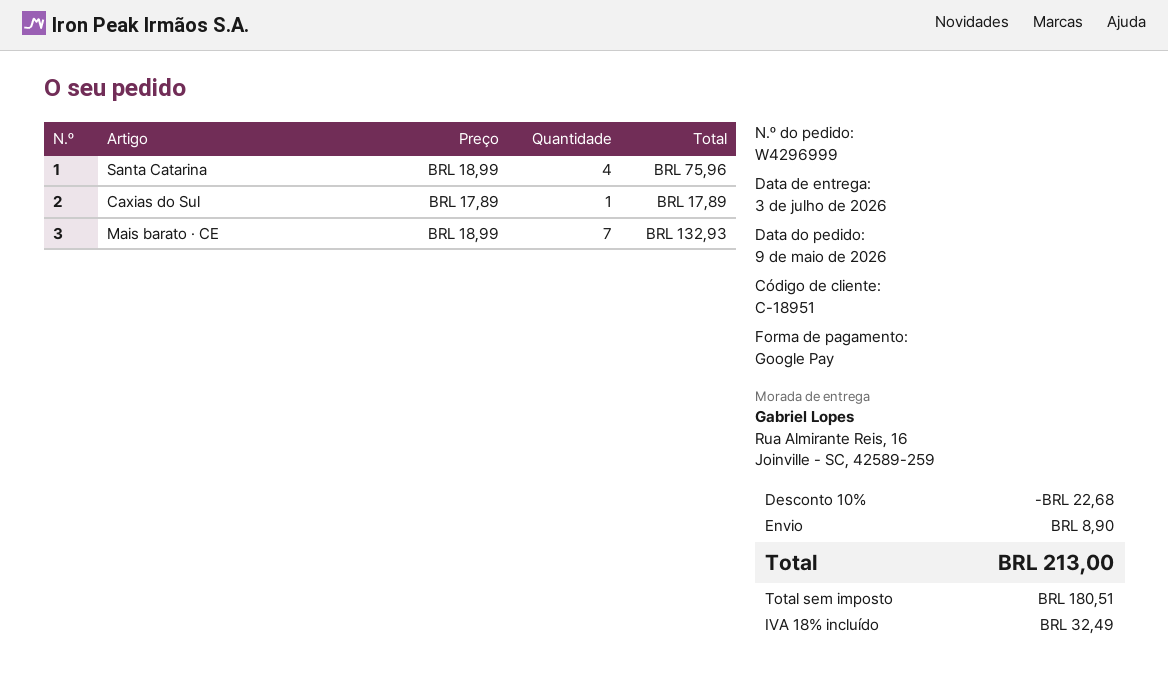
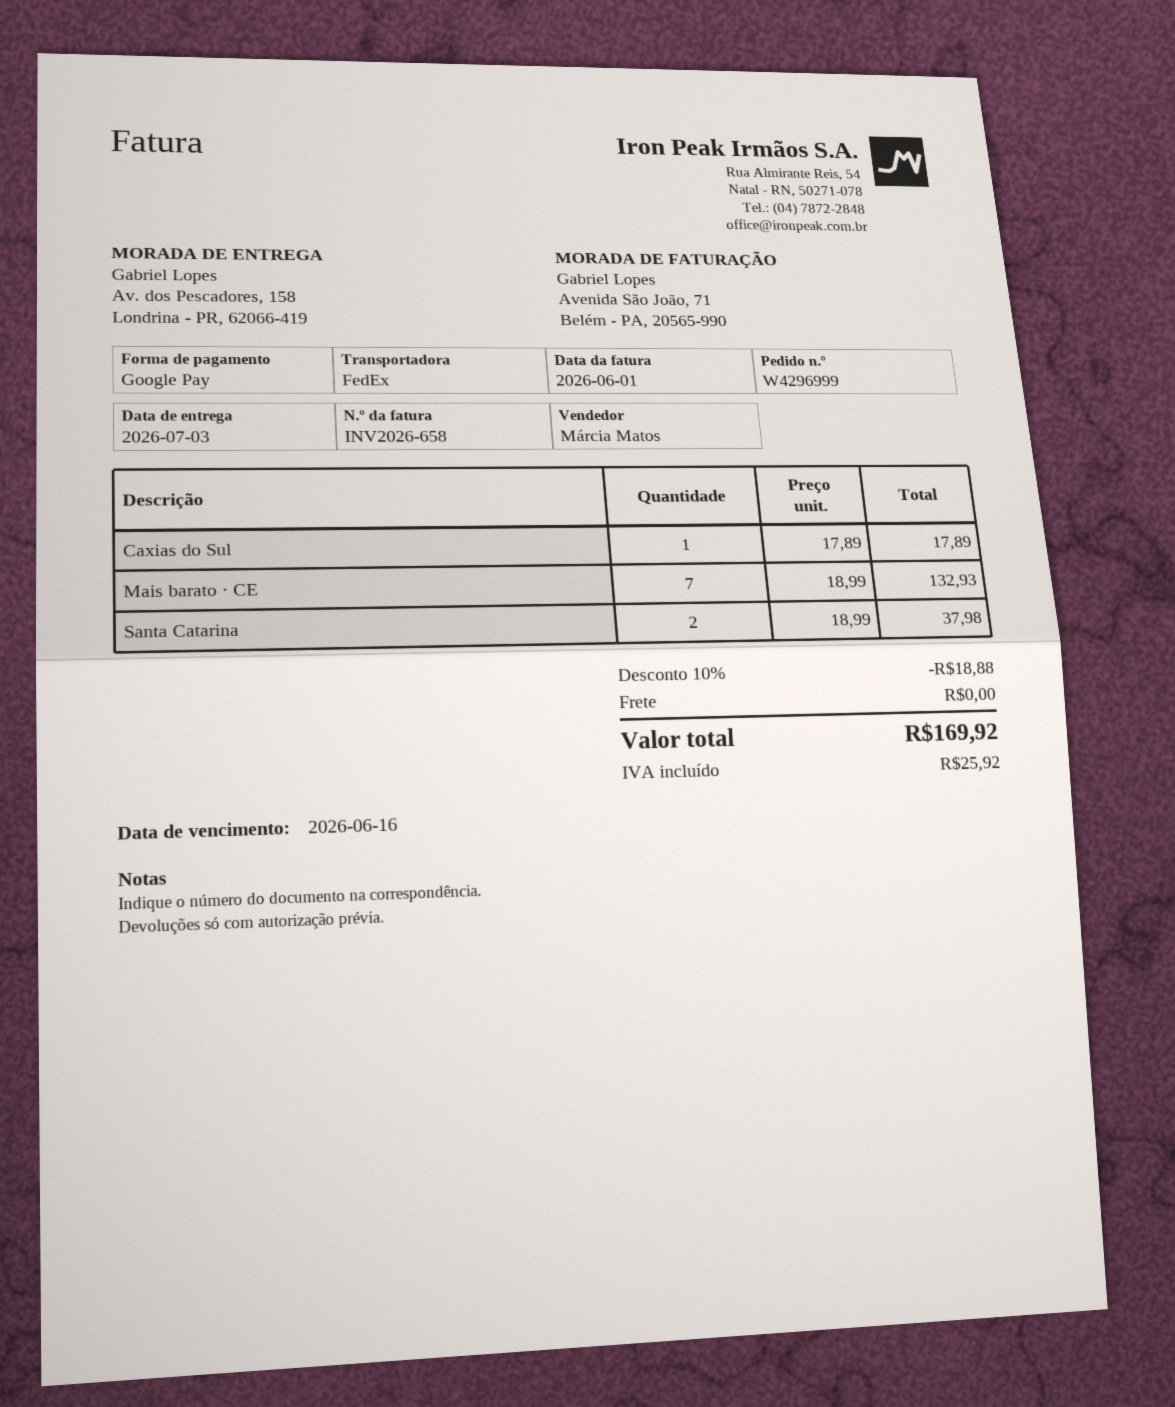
ship to: Rua Almirante Reis, 16, Joinville - SC, 42589-259 -> Av. dos Pescadores, 158, Londrina - PR, 62066-419
Santa Catarina: 4 x 18.99 = 75.96 -> 2 x 18.99 = 37.98
discount: 10% = 22.68 -> 10% = 18.88
shipping: 8.90 -> 0.00
tax: 32.49 -> 25.92
total: 213.00 -> 169.92

